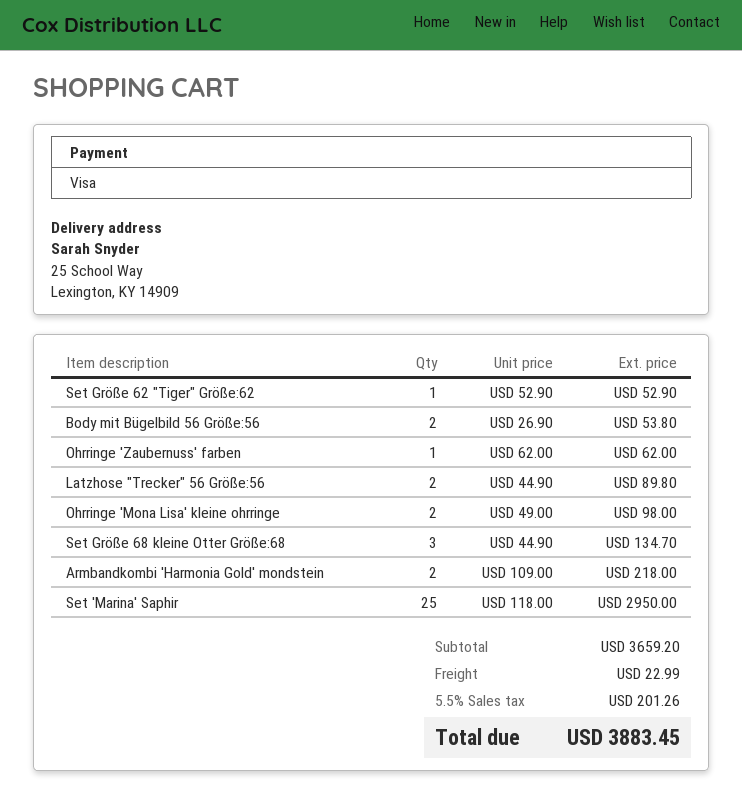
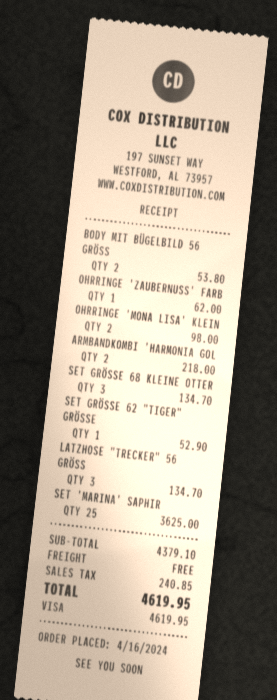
Latzhose "Trecker" 56 Größe:56: 2 for 89.80 -> 3 for 134.70
Set 'Marina' Saphir: 25 for 2950.00 -> 25 for 3625.00
subtotal: 3659.20 -> 4379.10
shipping: 22.99 -> 0.00
tax: 201.26 -> 240.85
total: 3883.45 -> 4619.95

